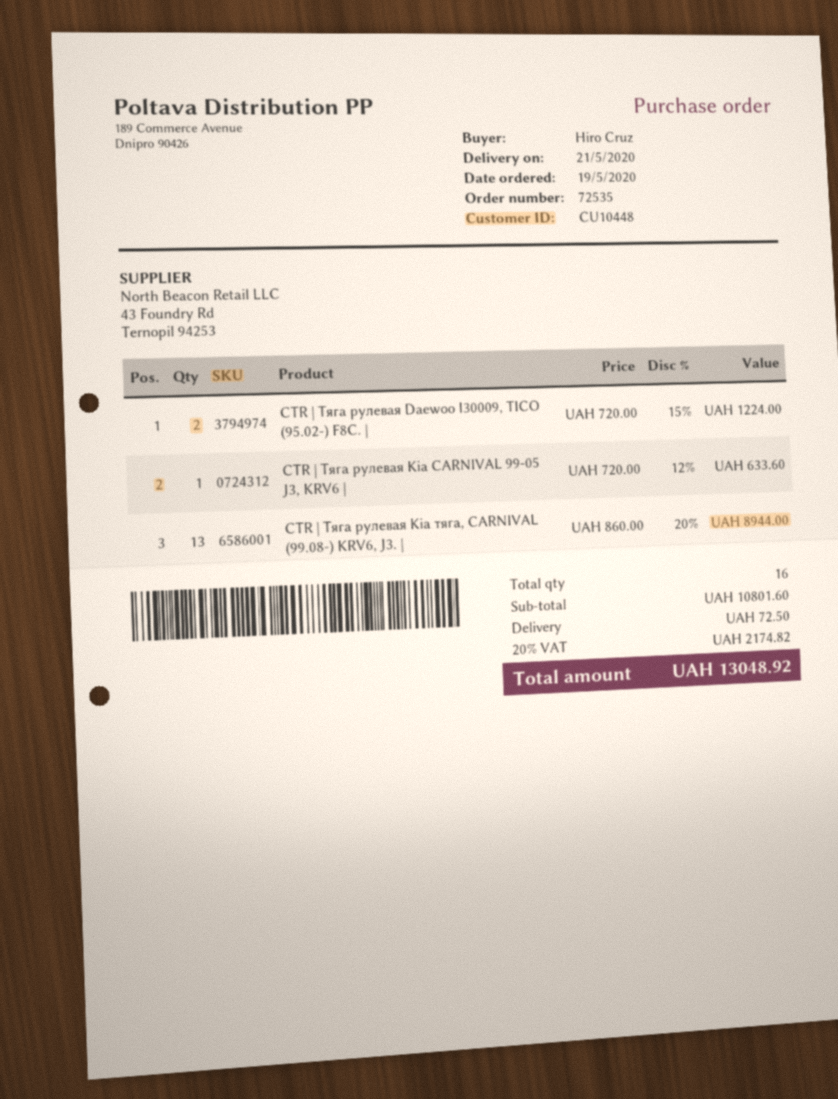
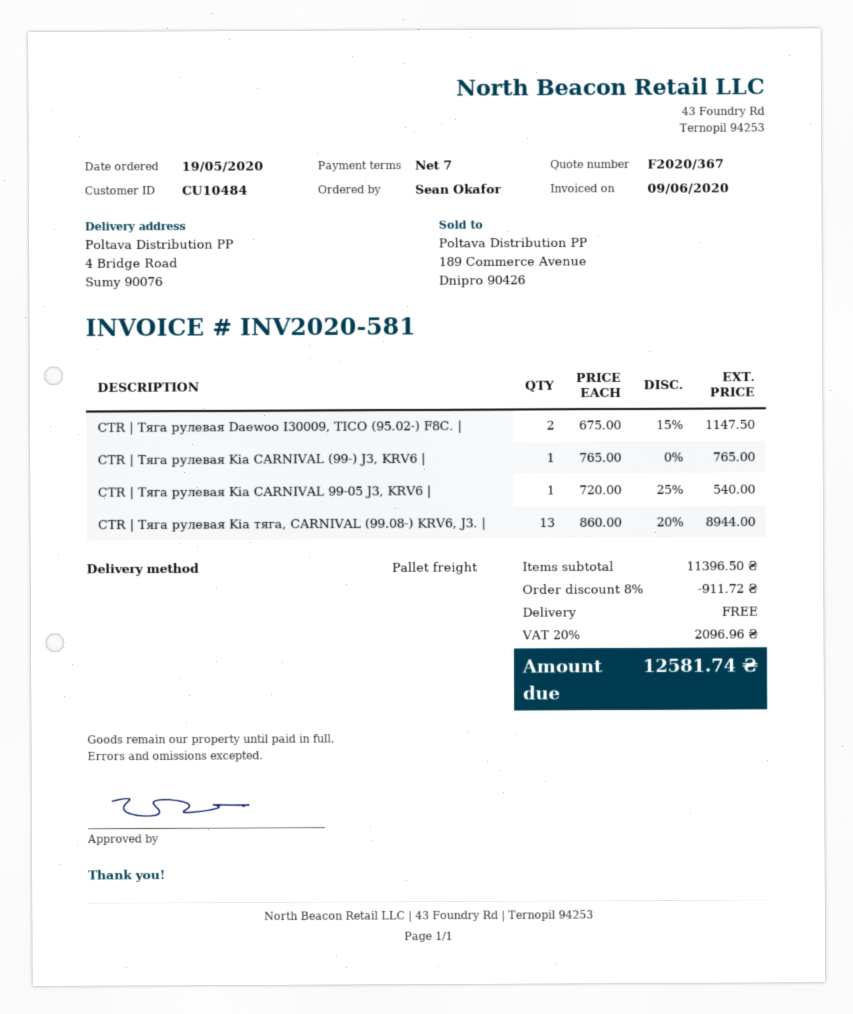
customer number: CU10448 -> CU10484
ordered by: Hiro Cruz -> Sean Okafor
CTR | Тяга рулевая Daewoo I30009, TICO (95.02-) F8C. |: 2 x 720.00 - 15% = 1224.00 -> 2 x 675.00 - 15% = 1147.50
CTR | Тяга рулевая Kia CARNIVAL 99-05 J3, KRV6 |: 1 x 720.00 - 12% = 633.60 -> 1 x 720.00 - 25% = 540.00
CTR | Тяга рулевая Kia CARNIVAL (99-) J3, KRV6 |: none -> 1 x 765.00 = 765.00
subtotal: 10801.60 -> 11396.50
discount: none -> 8% = 911.72
shipping: 72.50 -> 0.00
tax: 20% = 2174.82 -> 20% = 2096.96
total: 13048.92 -> 12581.74

